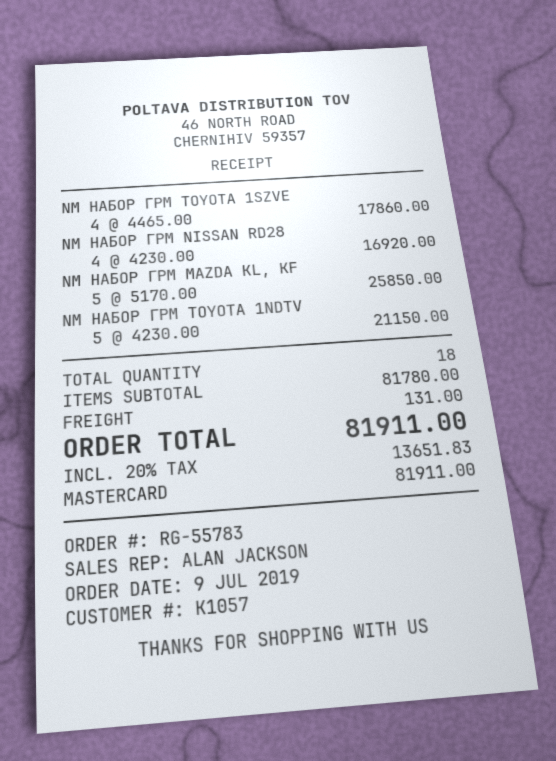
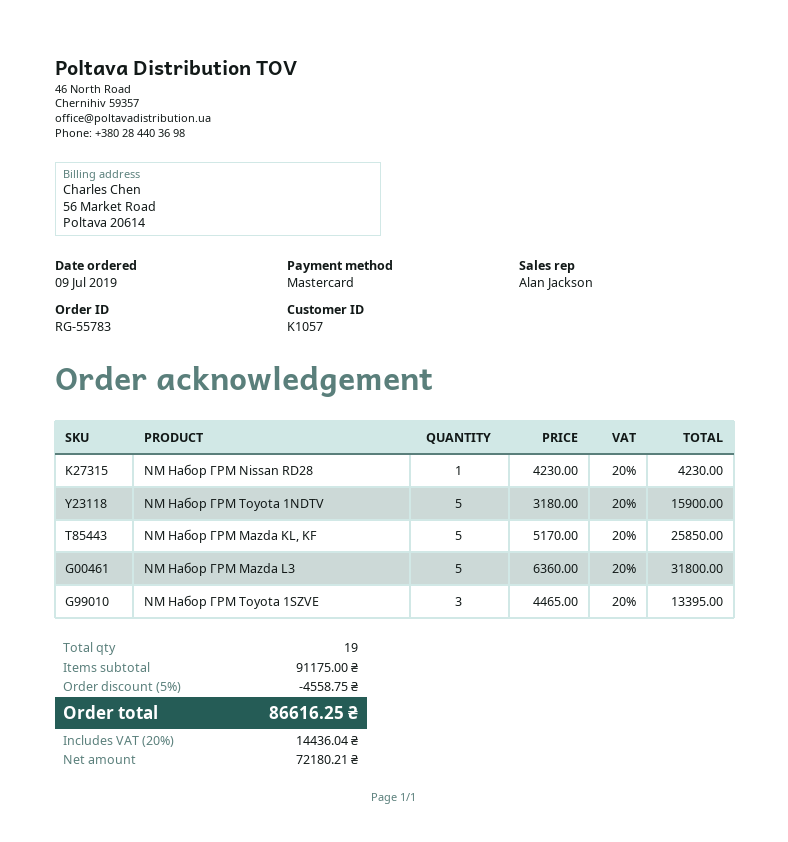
NM НАБОР ГРМ TOYOTA 1SZVE: 4 x 4465.00 = 17860.00 -> 3 x 4465.00 = 13395.00
NM НАБОР ГРМ NISSAN RD28: 4 x 4230.00 = 16920.00 -> 1 x 4230.00 = 4230.00
NM НАБОР ГРМ TOYOTA 1NDTV: 5 x 4230.00 = 21150.00 -> 5 x 3180.00 = 15900.00
NM Набор ГРМ Mazda L3: none -> 5 x 6360.00 = 31800.00
total quantity: 18 -> 19
subtotal: 81780.00 -> 91175.00
discount: none -> 5% = 4558.75
shipping: 131.00 -> none
tax: 20% = 13651.83 -> 20% = 14436.04
total: 81911.00 -> 86616.25

